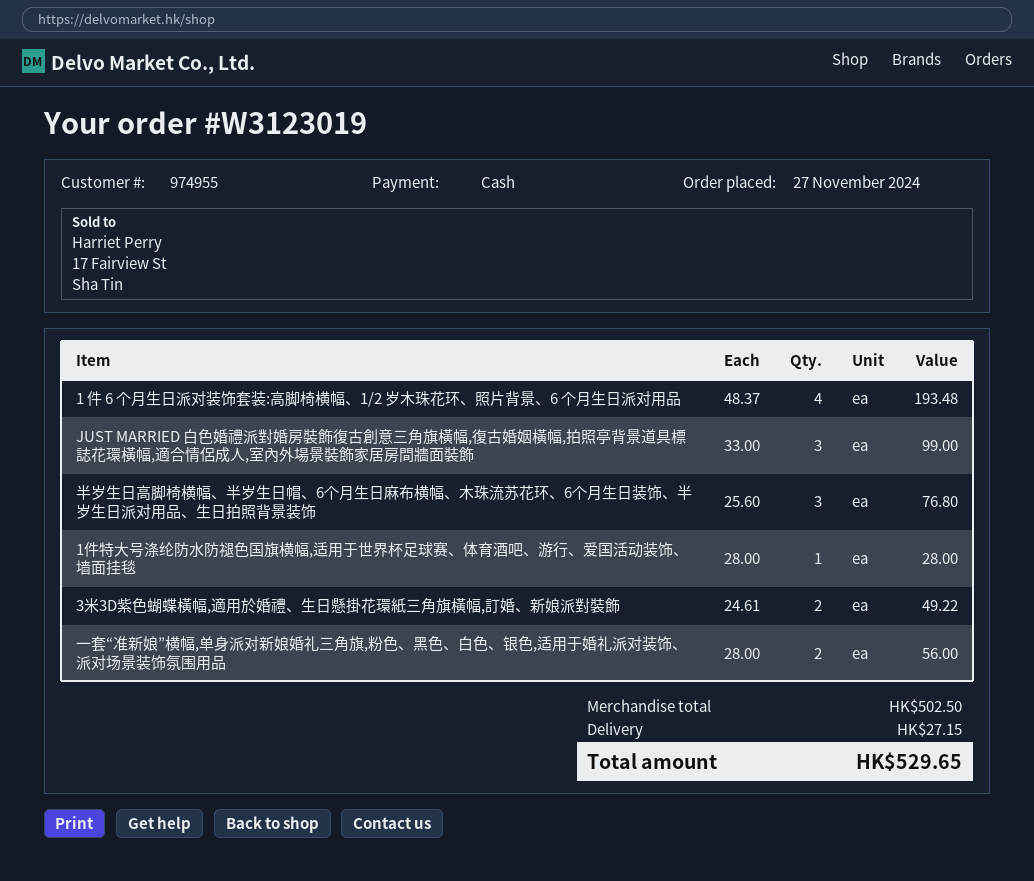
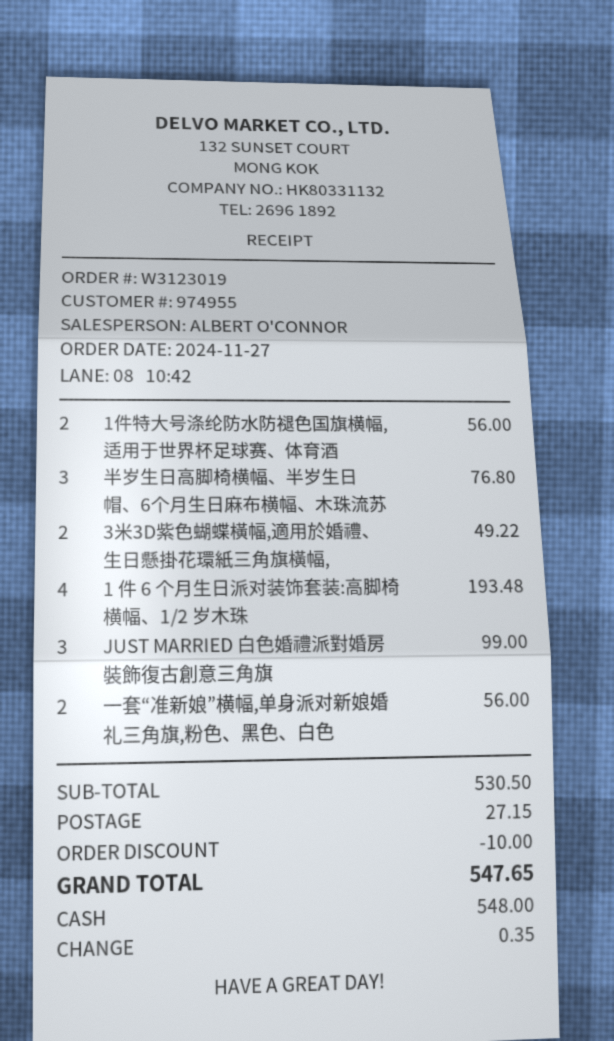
1件特大号涤纶防水防褪色国旗横幅,适用于世界杯足球赛、体育酒吧、游行、爱国活动装饰、墙面挂毯: 1 for 28.00 -> 2 for 56.00
subtotal: 502.50 -> 530.50
discount: none -> 10.00
total: 529.65 -> 547.65

